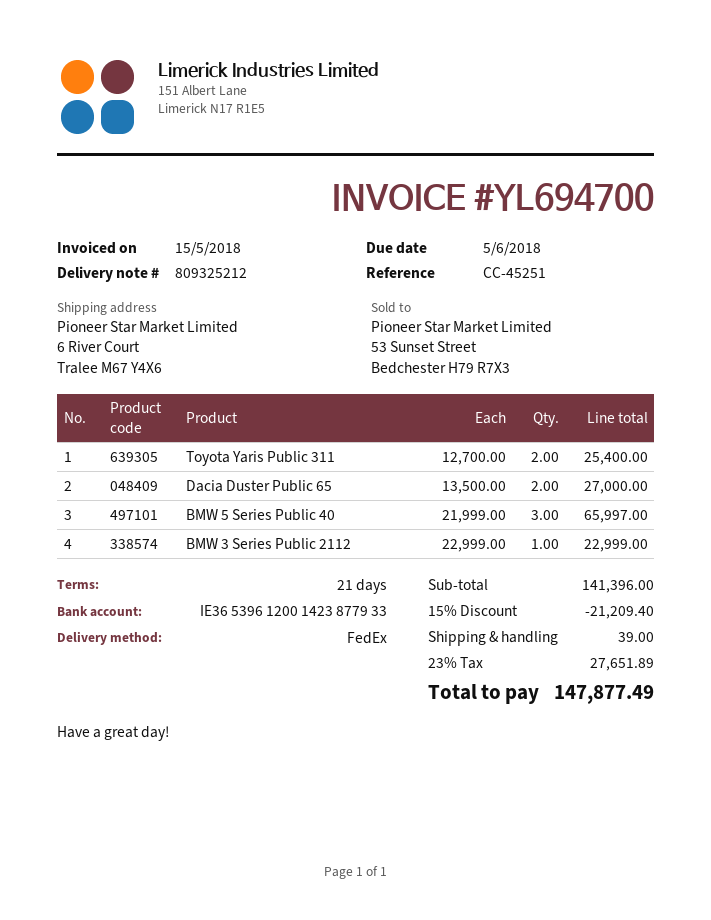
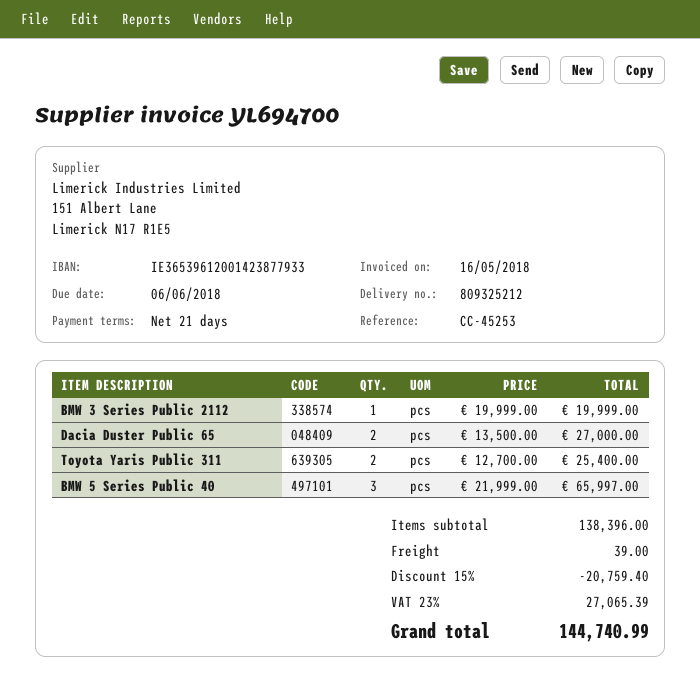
invoice date: 2018-05-15 -> 2018-05-16
due date: 2018-06-05 -> 2018-06-06
reference: CC-45251 -> CC-45253
BMW 3 Series Public 2112: 1 x 22999.00 = 22999.00 -> 1 x 19999.00 = 19999.00
subtotal: 141396.00 -> 138396.00
discount: 15% = 21209.40 -> 15% = 20759.40
tax: 23% = 27651.89 -> 23% = 27065.39
total: 147877.49 -> 144740.99

